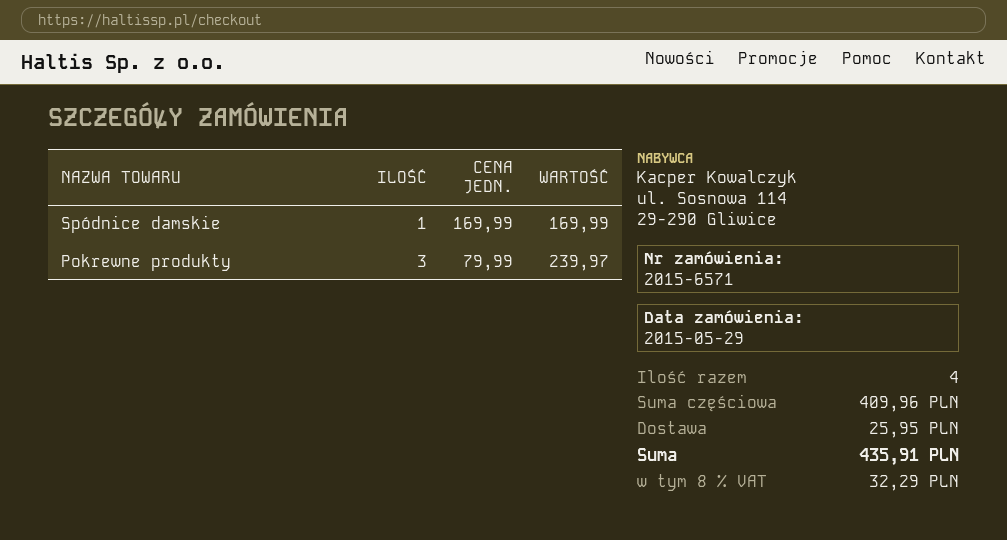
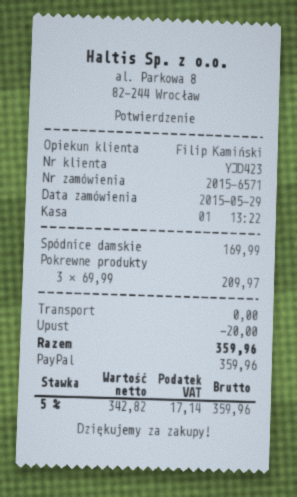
Pokrewne produkty: 3 x 79.99 = 239.97 -> 3 x 69.99 = 209.97
discount: none -> 20.00
shipping: 25.95 -> 0.00
tax: 8% = 32.29 -> 5% = 17.14
total: 435.91 -> 359.96

